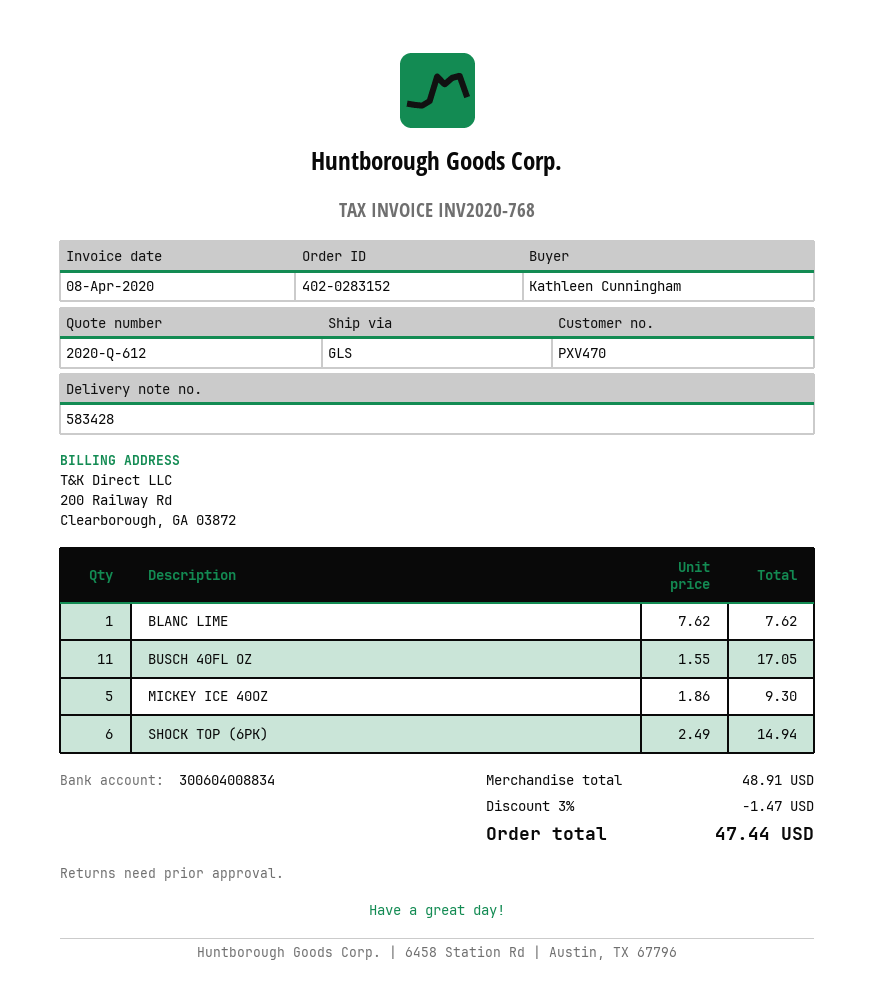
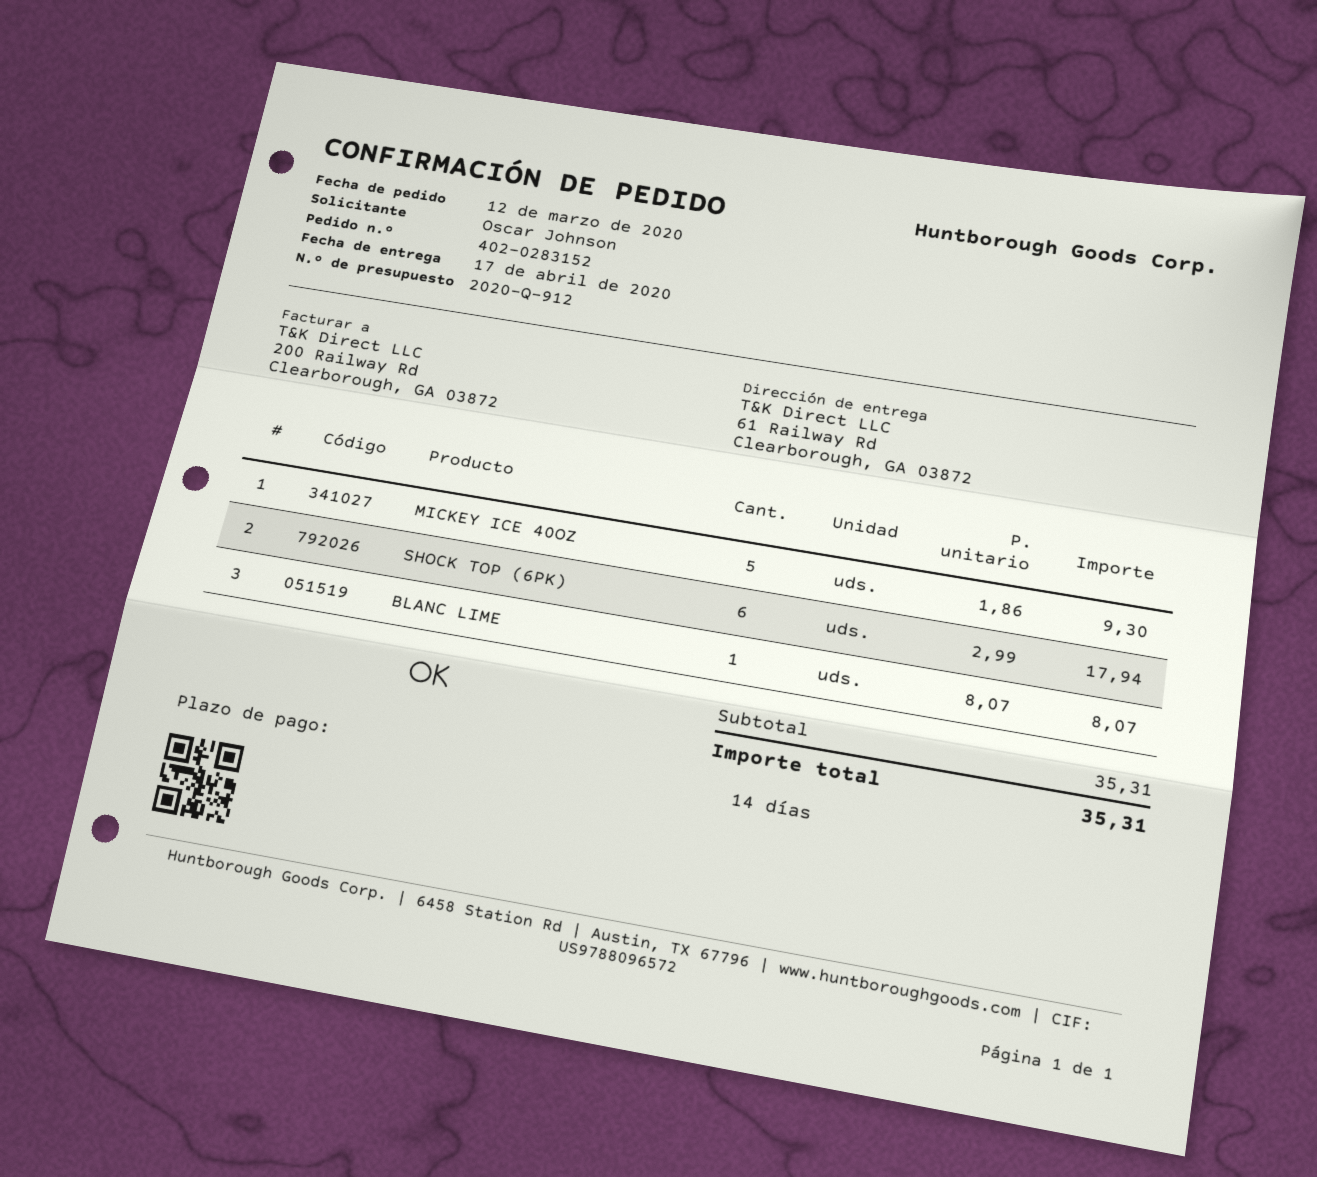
quote number: 2020-Q-612 -> 2020-Q-912
ordered by: Kathleen Cunningham -> Oscar Johnson
BLANC LIME: 1 x 7.62 = 7.62 -> 1 x 8.07 = 8.07
BUSCH 40FL OZ: 11 x 1.55 = 17.05 -> none
SHOCK TOP (6PK): 6 x 2.49 = 14.94 -> 6 x 2.99 = 17.94
subtotal: 48.91 -> 35.31
discount: 3% = 1.47 -> none
total: 47.44 -> 35.31

